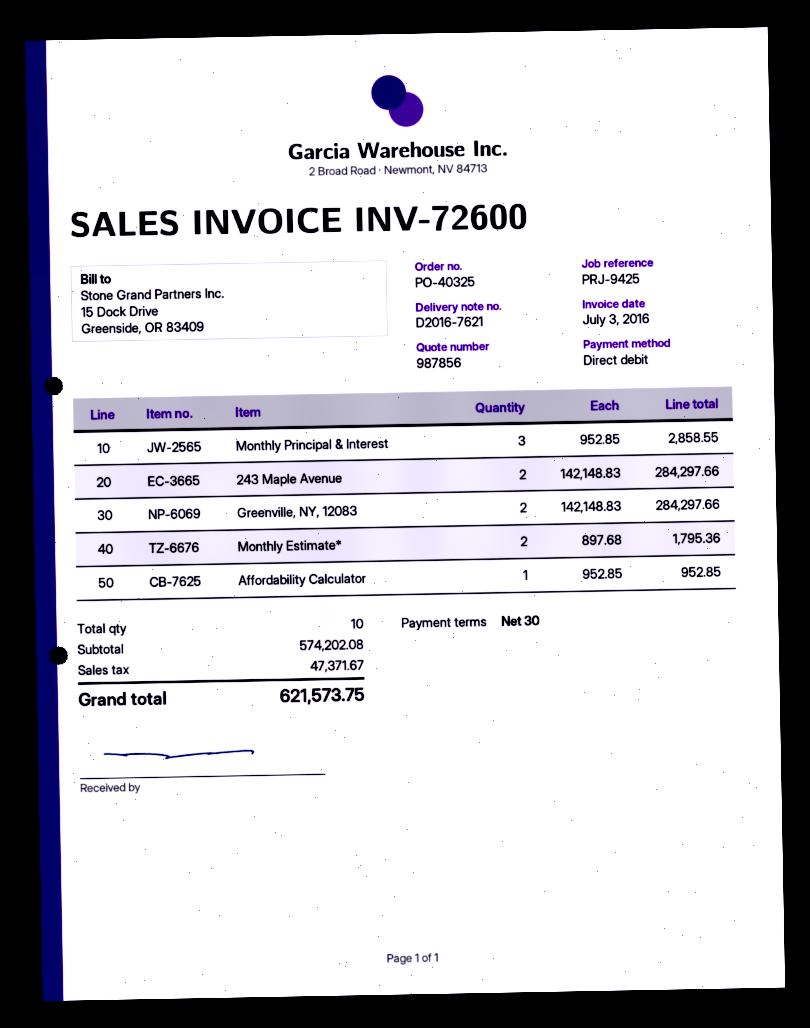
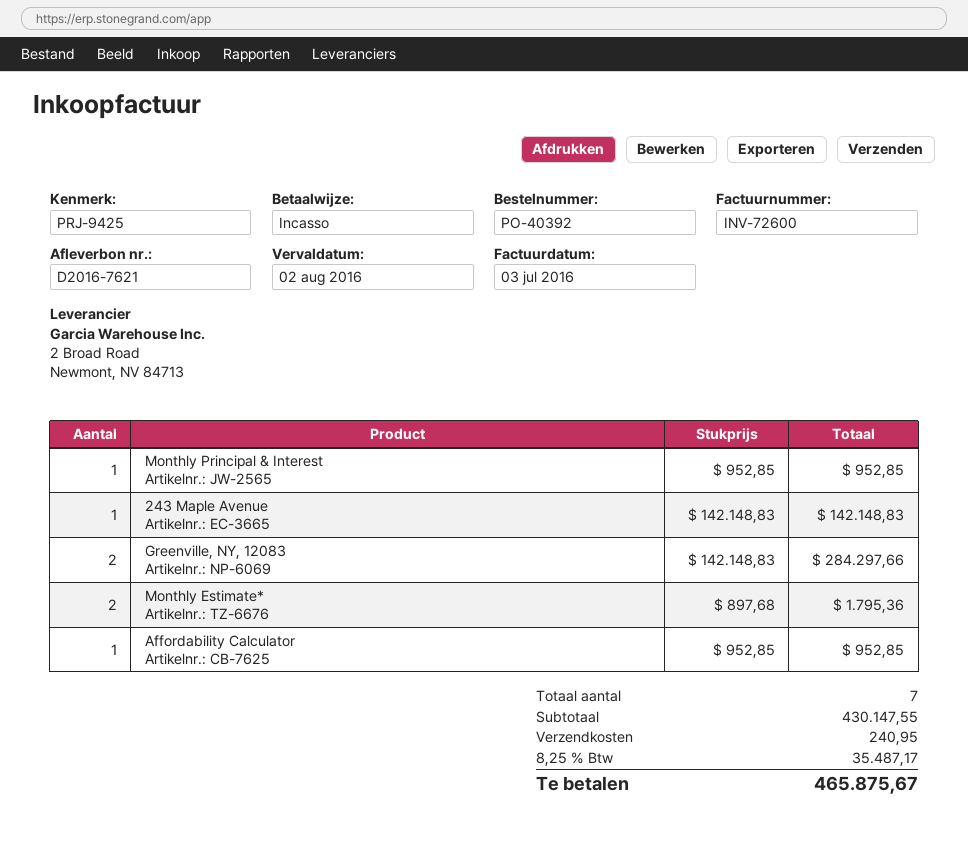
order number: PO-40325 -> PO-40392
Monthly Principal & Interest: 3 x 952.85 = 2858.55 -> 1 x 952.85 = 952.85
243 Maple Avenue: 2 x 142148.83 = 284297.66 -> 1 x 142148.83 = 142148.83
total quantity: 10 -> 7
subtotal: 574202.08 -> 430147.55
shipping: none -> 240.95
tax: 47371.67 -> 35487.17
total: 621573.75 -> 465875.67

